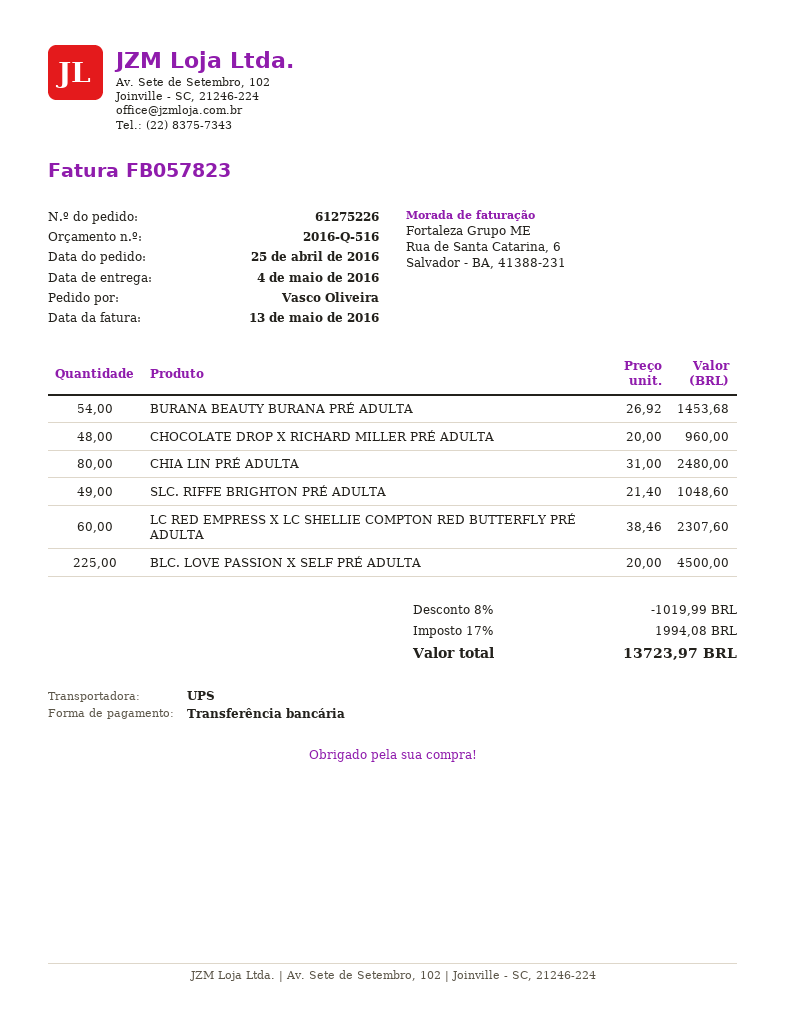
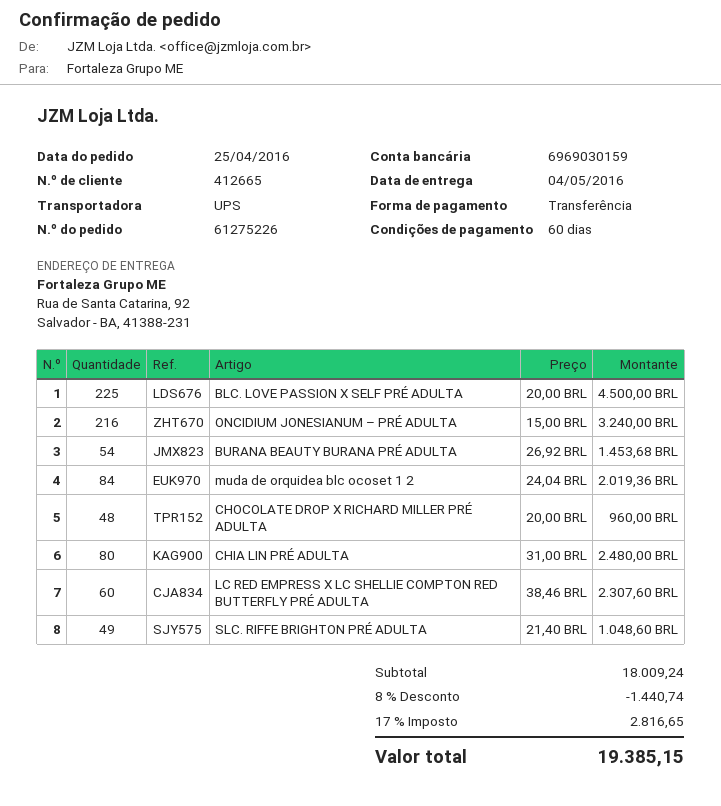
ONCIDIUM JONESIANUM – PRÉ ADULTA: none -> 216 x 15.00 = 3240.00
muda de orquidea blc ocoset 1 2: none -> 84 x 24.04 = 2019.36
discount: 8% = 1019.99 -> 8% = 1440.74
tax: 17% = 1994.08 -> 17% = 2816.65
total: 13723.97 -> 19385.15

